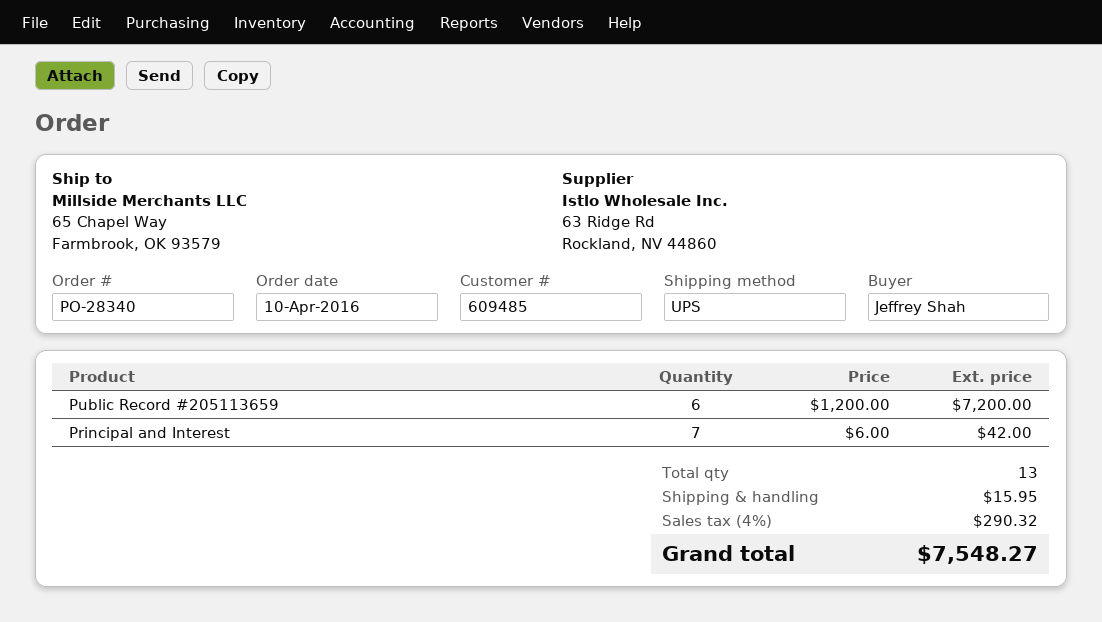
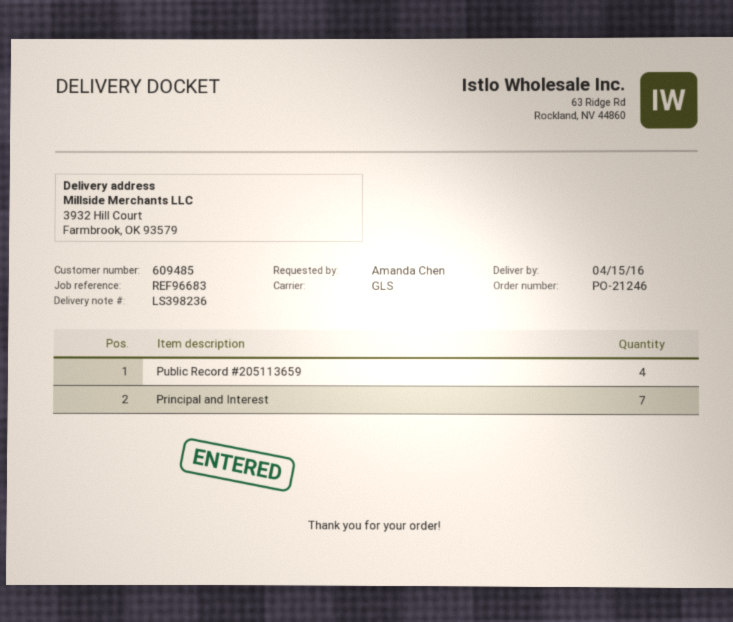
order number: PO-28340 -> PO-21246
ordered by: Jeffrey Shah -> Amanda Chen
shipping method: UPS -> GLS
ship to: 65 Chapel Way, Farmbrook, OK 93579 -> 3932 Hill Court, Farmbrook, OK 93579
Public Record #205113659: 6 -> 4

